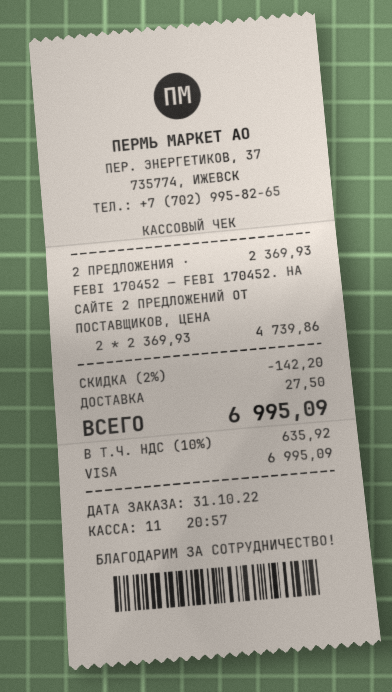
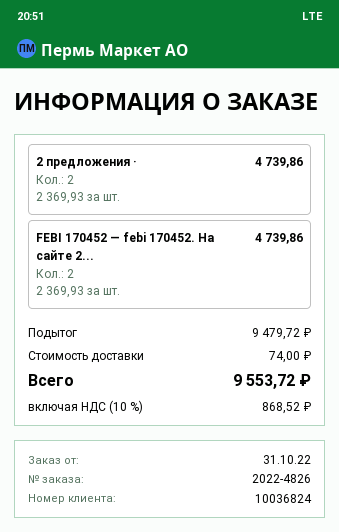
2 ПРЕДЛОЖЕНИЯ ·: 1 x 2369.93 = 2369.93 -> 2 x 2369.93 = 4739.86
discount: 2% = 142.20 -> none
shipping: 27.50 -> 74.00
tax: 10% = 635.92 -> 10% = 868.52
total: 6995.09 -> 9553.72

